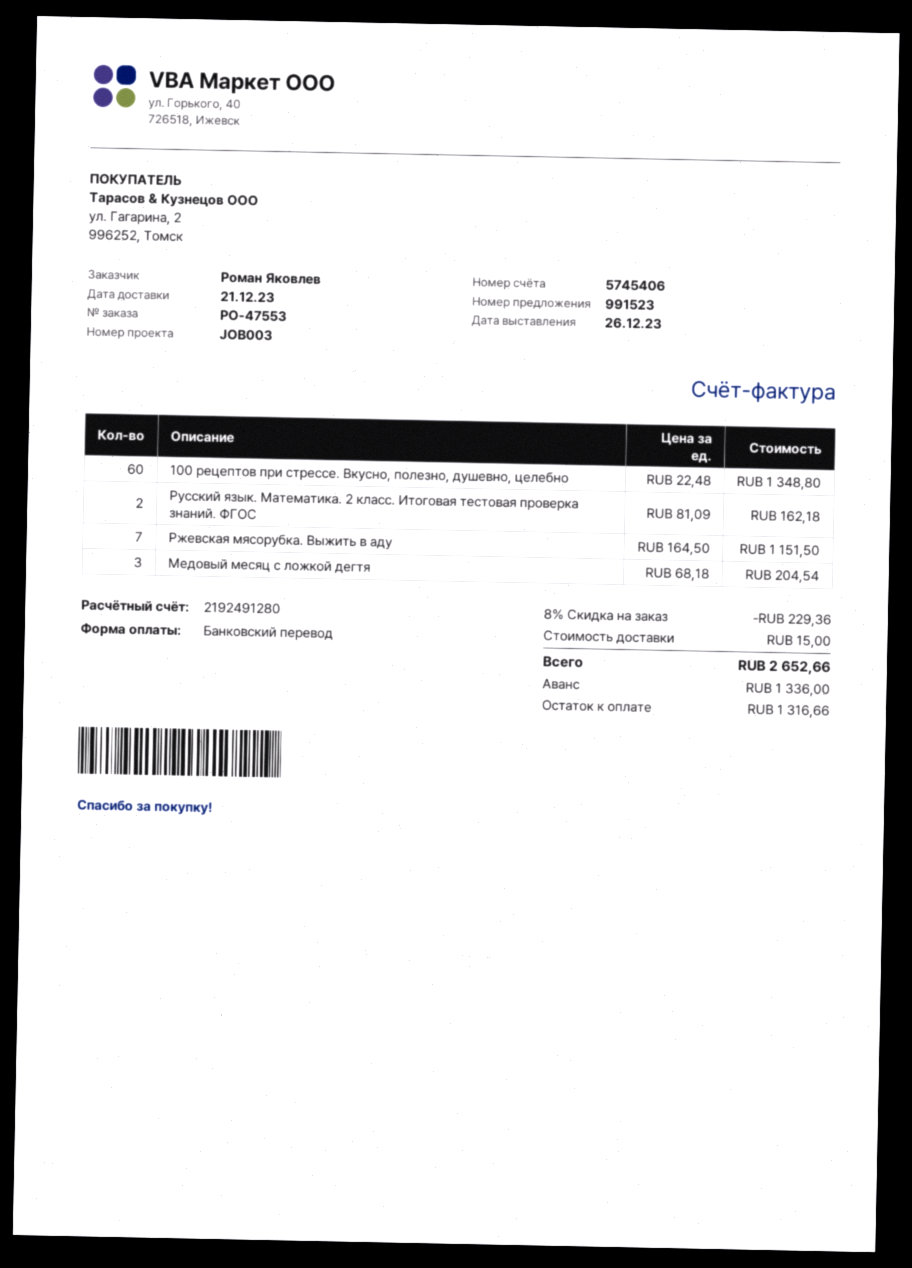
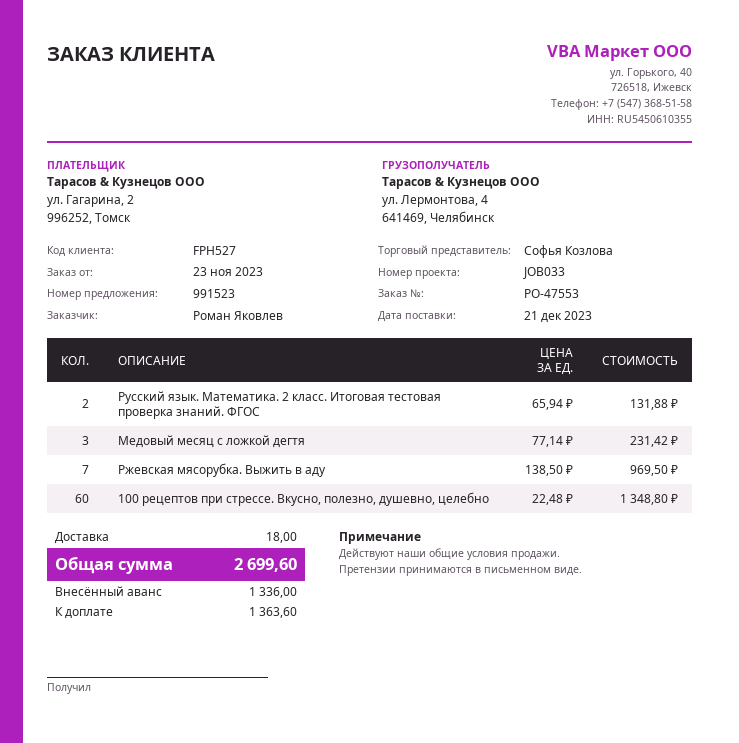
reference: JOB003 -> JOB033
Русский язык. Математика. 2 класс. Итоговая тестовая проверка знаний. ФГОС: 2 x 81.09 = 162.18 -> 2 x 65.94 = 131.88
Ржевская мясорубка. Выжить в аду: 7 x 164.50 = 1151.50 -> 7 x 138.50 = 969.50
Медовый месяц с ложкой дегтя: 3 x 68.18 = 204.54 -> 3 x 77.14 = 231.42
discount: 8% = 229.36 -> none
shipping: 15.00 -> 18.00
total: 2652.66 -> 2699.60
balance: 1316.66 -> 1363.60

